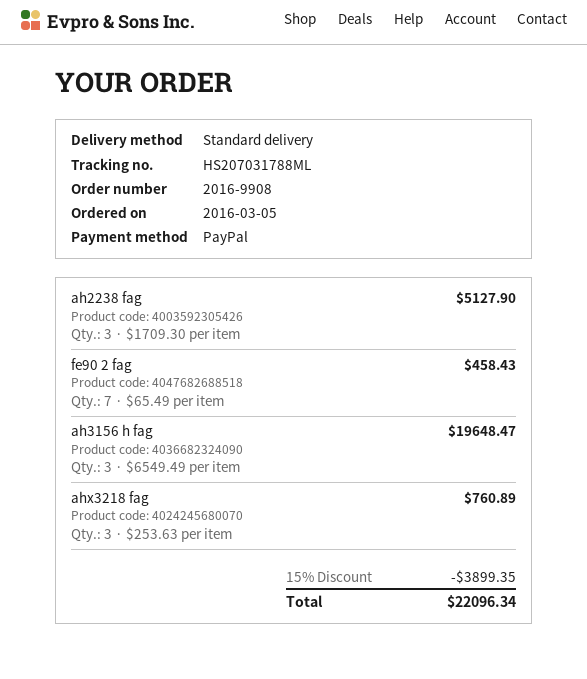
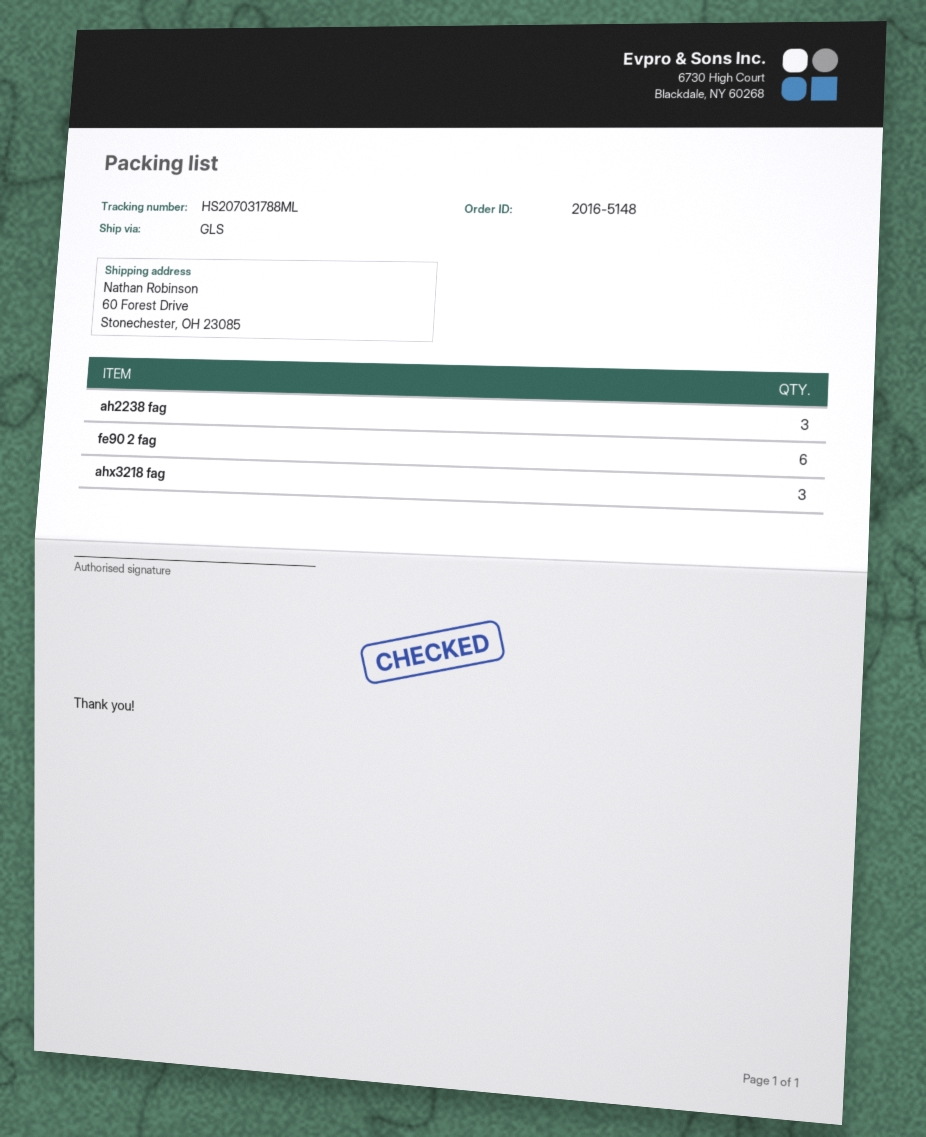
order number: 2016-9908 -> 2016-5148
shipping method: standard -> GLS
fe90 2 fag: 7 -> 6
ah3156 h fag: 3 -> none

